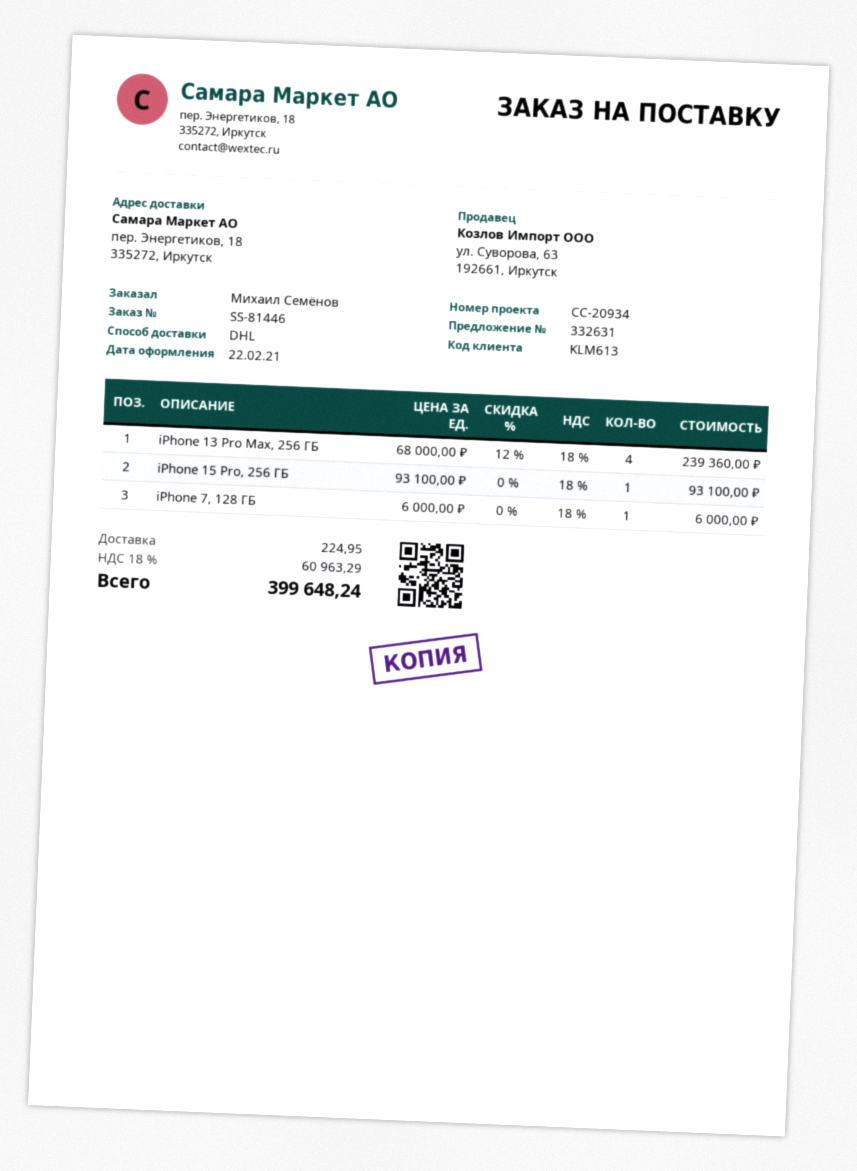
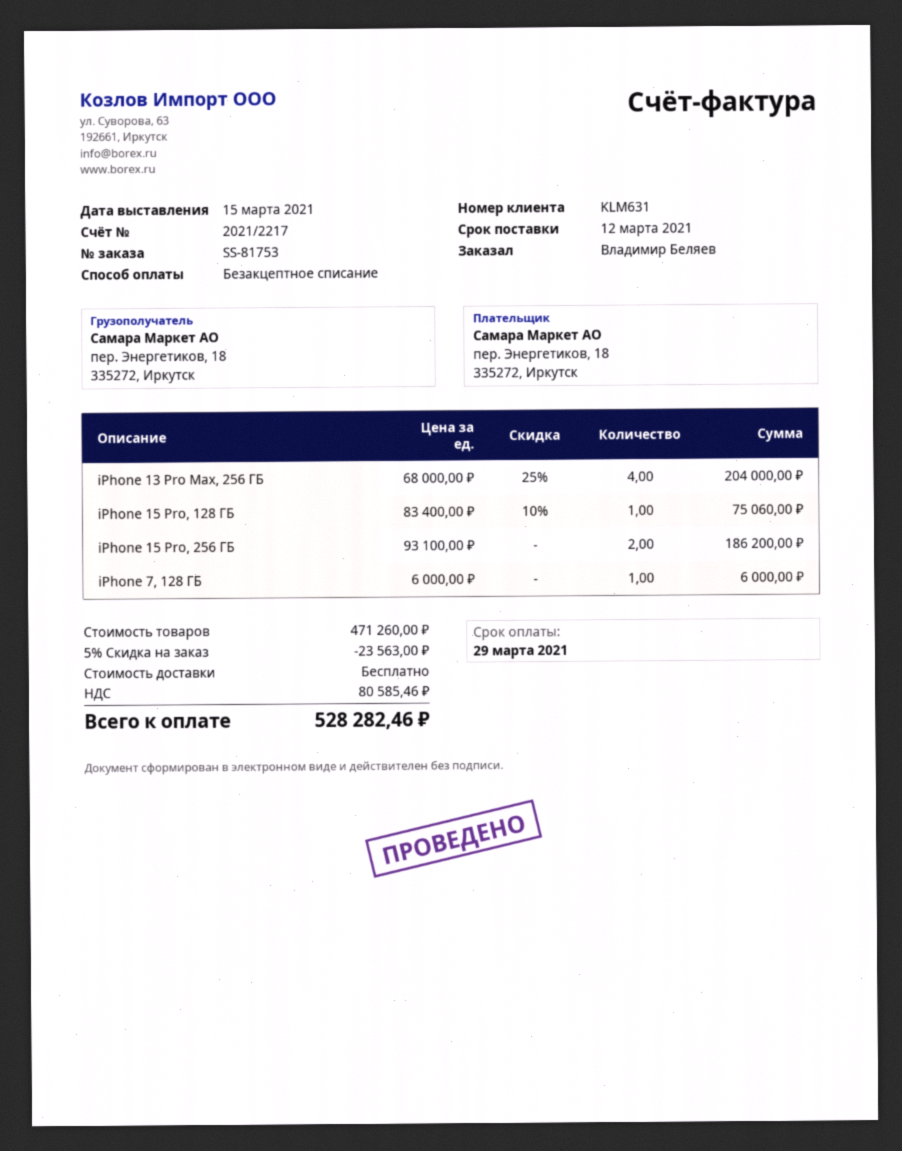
order number: SS-81446 -> SS-81753
customer number: KLM613 -> KLM631
ordered by: Михаил Семёнов -> Владимир Беляев
iPhone 13 Pro Max, 256 ГБ: 4 x 68000.00 - 12% = 239360.00 -> 4 x 68000.00 - 25% = 204000.00
iPhone 15 Pro, 256 ГБ: 1 x 93100.00 = 93100.00 -> 2 x 93100.00 = 186200.00
iPhone 15 Pro, 128 ГБ: none -> 1 x 83400.00 - 10% = 75060.00
discount: none -> 5% = 23563.00
shipping: 224.95 -> 0.00
tax: 60963.29 -> 80585.46
total: 399648.24 -> 528282.46

